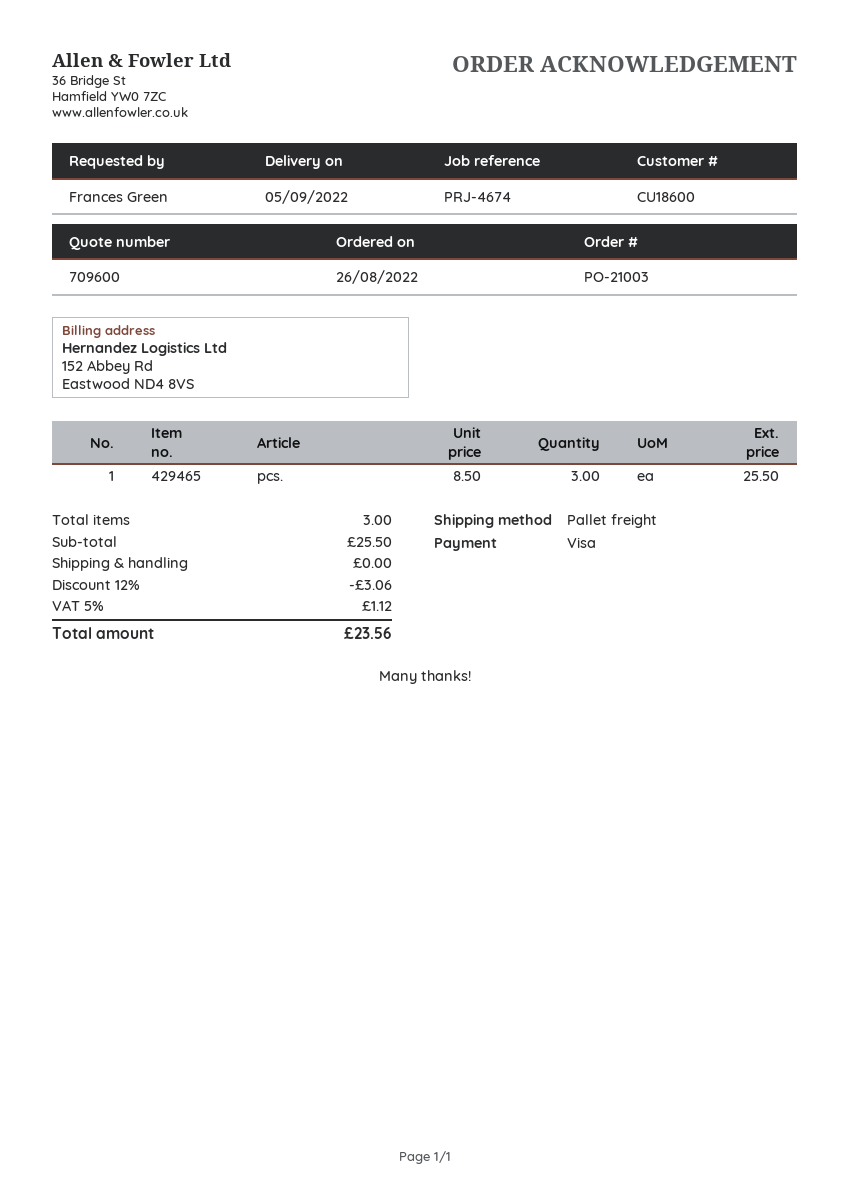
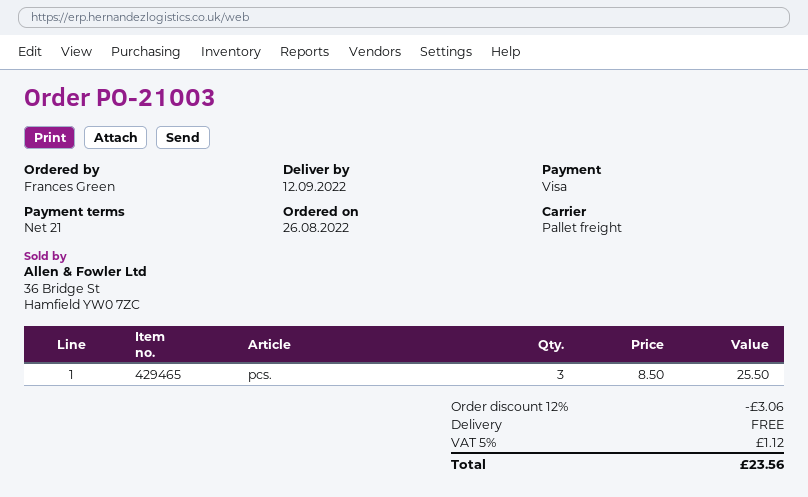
delivery date: 2022-09-05 -> 2022-09-12

